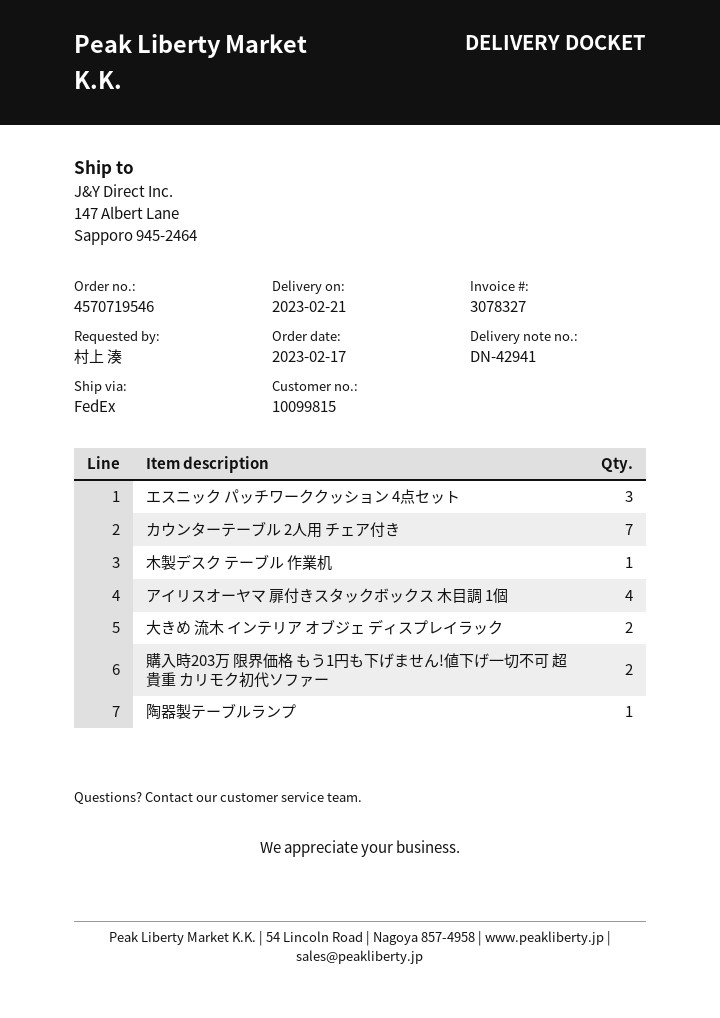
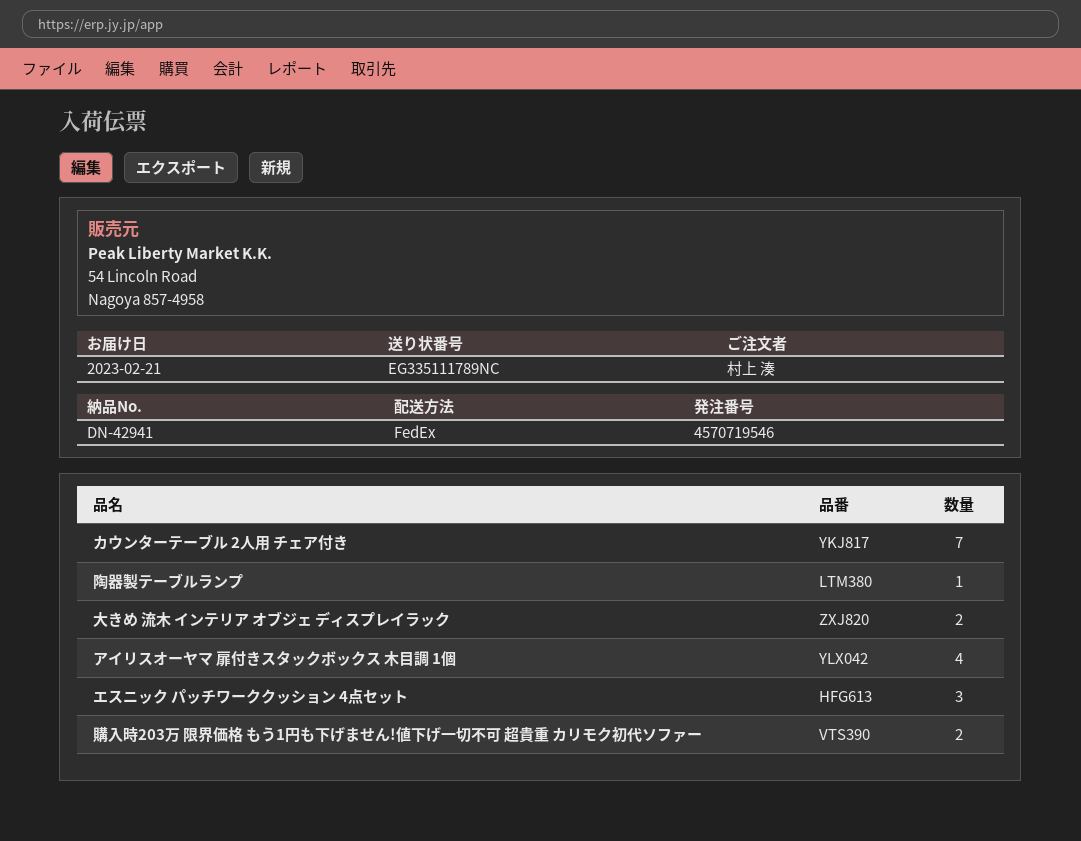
木製デスク テーブル 作業机: 1 -> none

